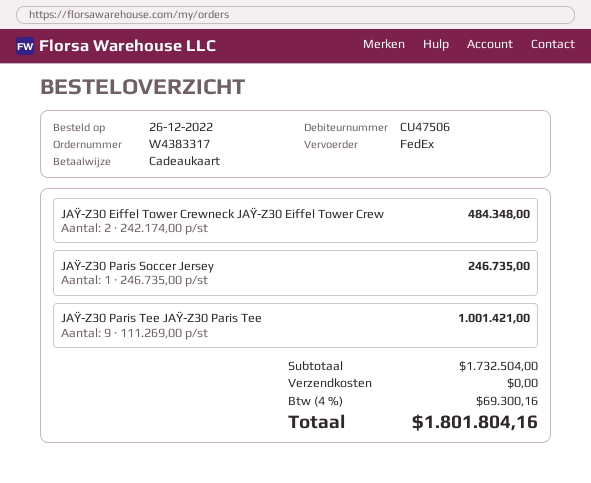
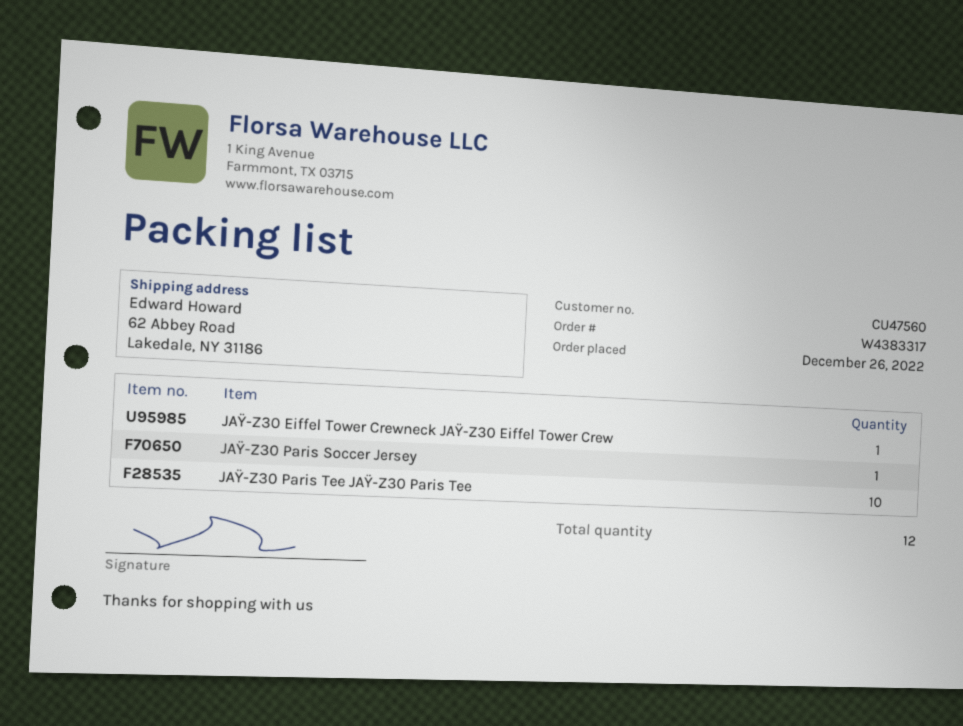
customer number: CU47506 -> CU47560
JAŸ-Z30 Eiffel Tower Crewneck JAŸ-Z30 Eiffel Tower Crew: 2 -> 1
JAŸ-Z30 Paris Tee JAŸ-Z30 Paris Tee: 9 -> 10

